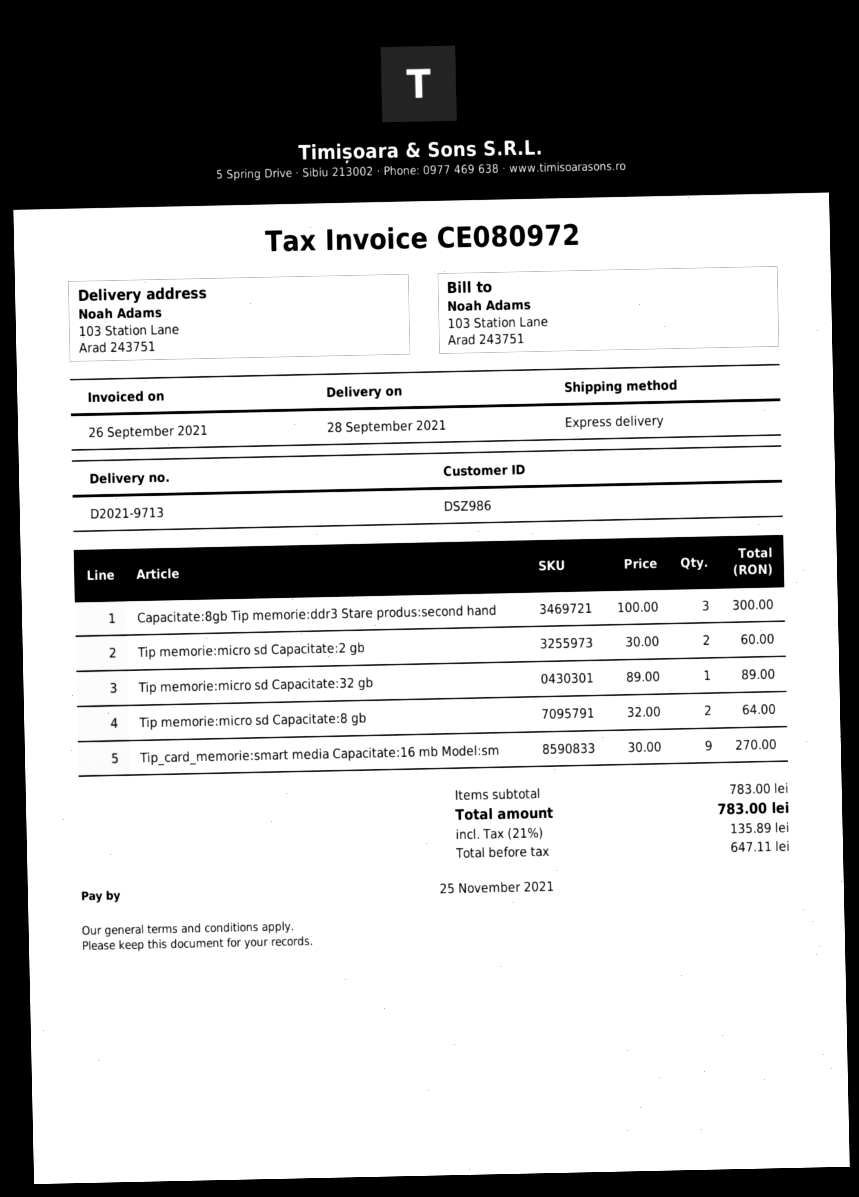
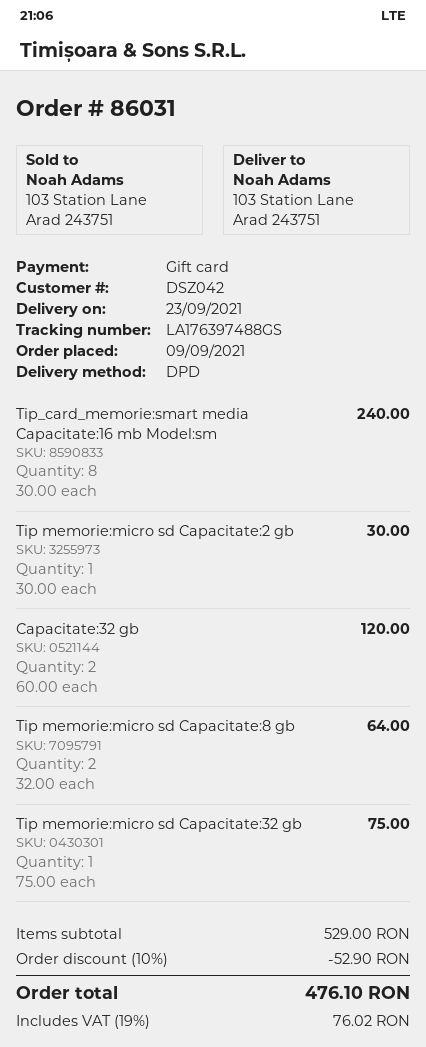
delivery date: 2021-09-28 -> 2021-09-23
customer number: DSZ986 -> DSZ042
shipping method: express -> DPD
Capacitate:8gb Tip memorie:ddr3 Stare produs:second hand: 3 x 100.00 = 300.00 -> none
Tip memorie:micro sd Capacitate:2 gb: 2 x 30.00 = 60.00 -> 1 x 30.00 = 30.00
Tip memorie:micro sd Capacitate:32 gb: 1 x 89.00 = 89.00 -> 1 x 75.00 = 75.00
Tip_card_memorie:smart media Capacitate:16 mb Model:sm: 9 x 30.00 = 270.00 -> 8 x 30.00 = 240.00
Capacitate:32 gb: none -> 2 x 60.00 = 120.00
subtotal: 783.00 -> 529.00
discount: none -> 10% = 52.90
tax: 21% = 135.89 -> 19% = 76.02
total: 783.00 -> 476.10

